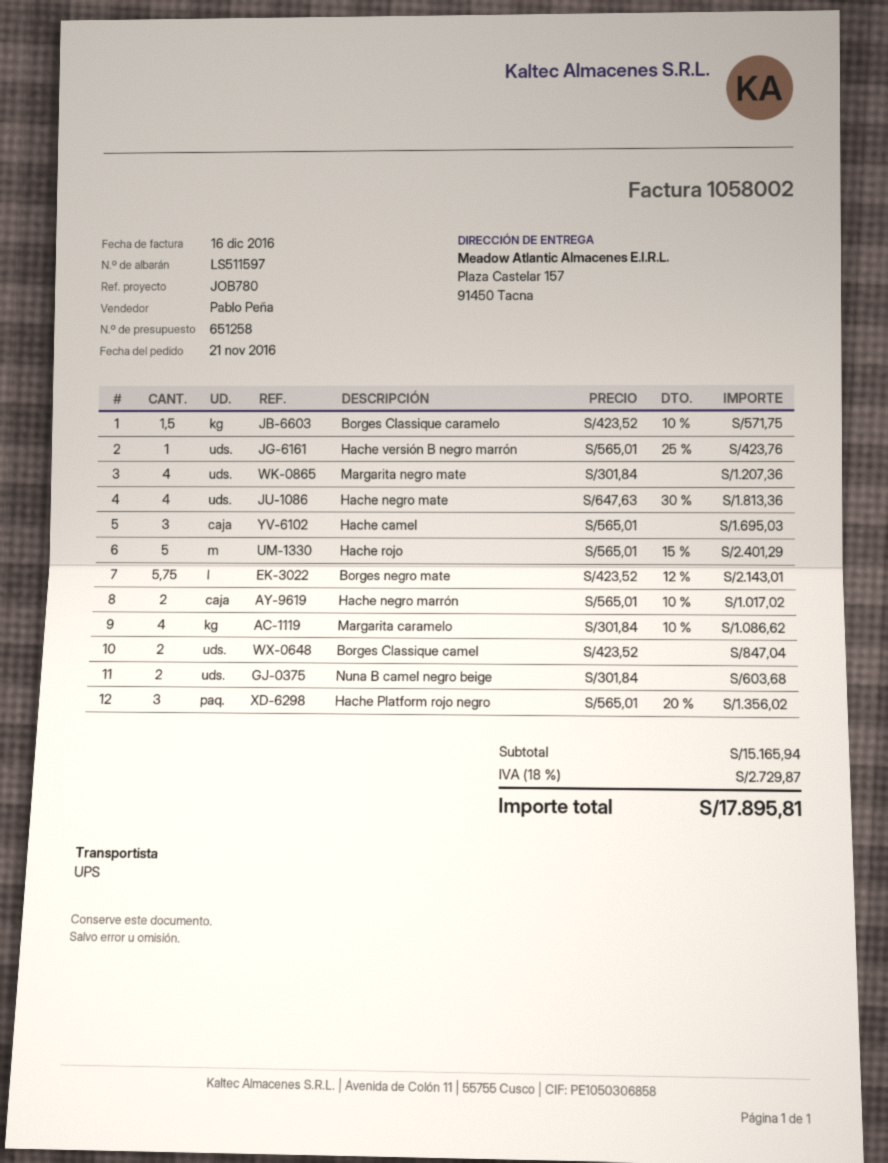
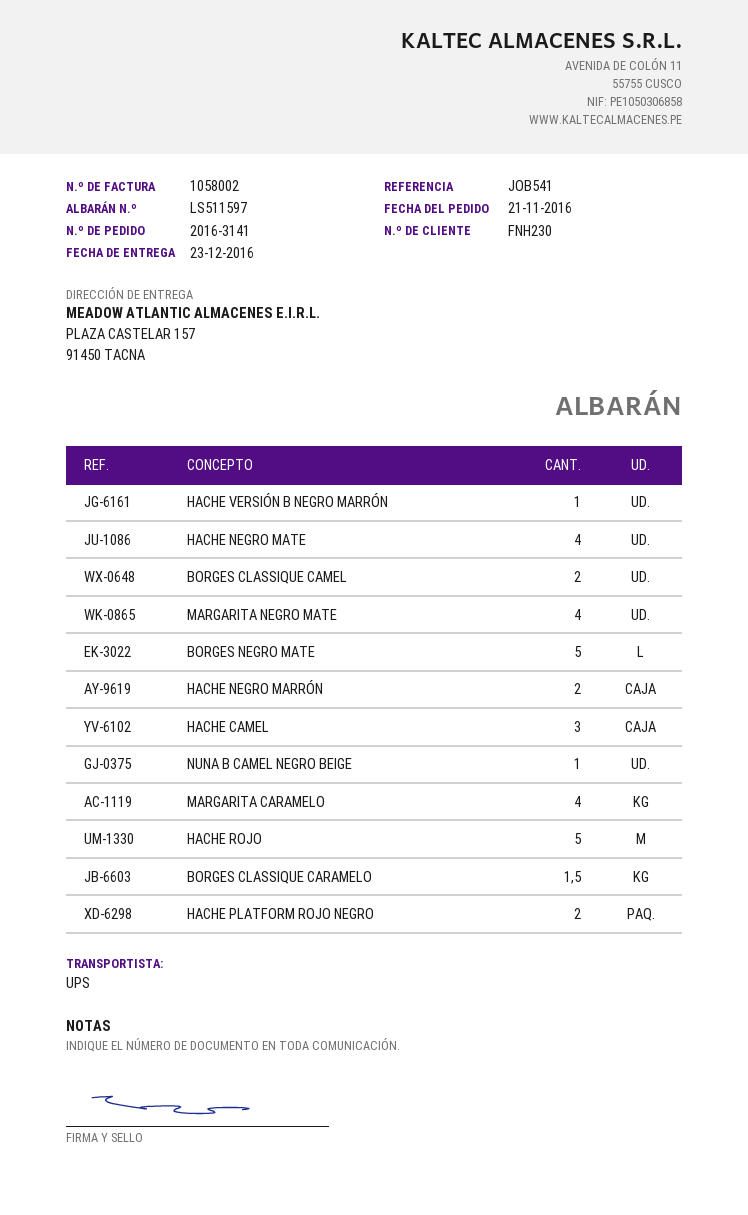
reference: JOB780 -> JOB541
Borges negro mate: 5.75 -> 5
Nuna B camel negro beige: 2 -> 1
Hache Platform rojo negro: 3 -> 2

